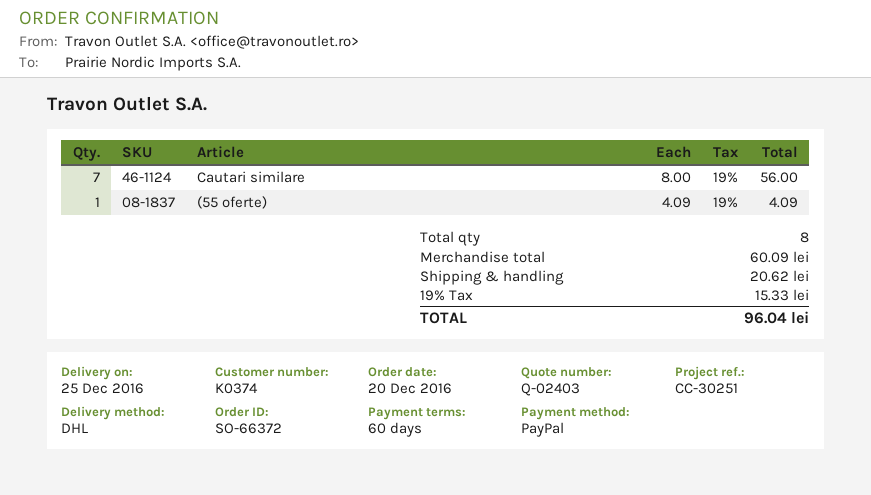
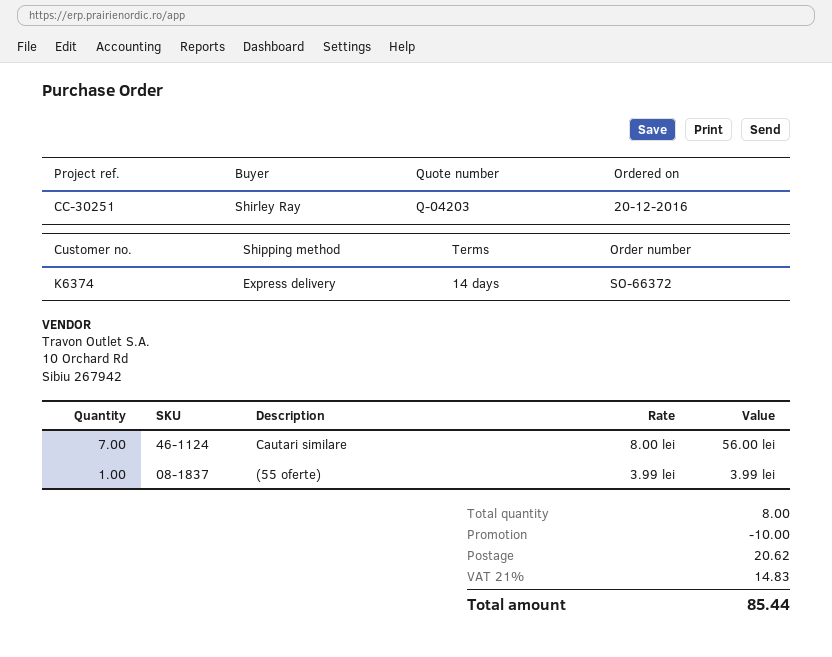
quote number: Q-02403 -> Q-04203
payment terms: 60 days -> 14 days
customer number: K0374 -> K6374
shipping method: DHL -> express
(55 oferte): 1 x 4.09 = 4.09 -> 1 x 3.99 = 3.99
discount: none -> 10.00
tax: 19% = 15.33 -> 21% = 14.83
total: 96.04 -> 85.44

